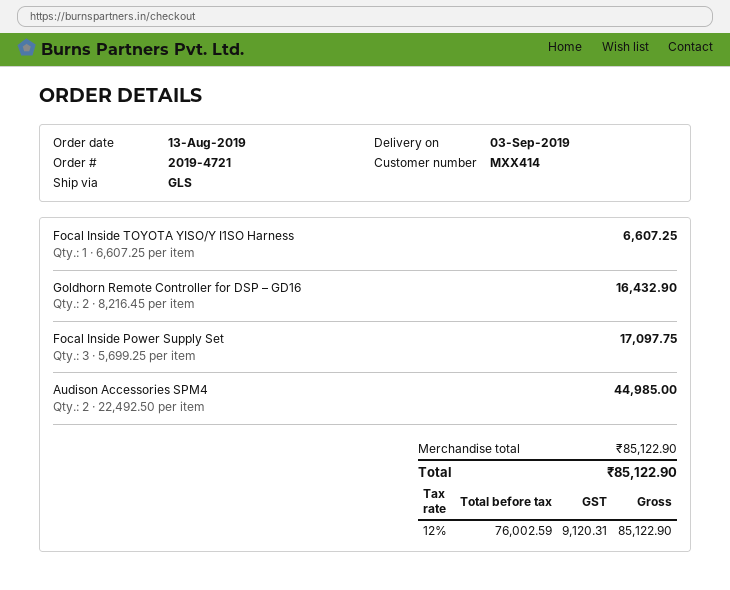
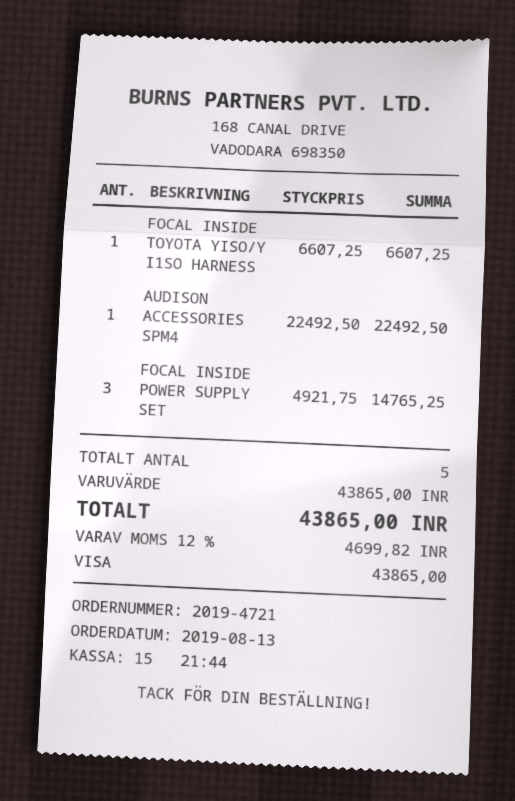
Goldhorn Remote Controller for DSP – GD16: 2 x 8216.45 = 16432.90 -> none
Focal Inside Power Supply Set: 3 x 5699.25 = 17097.75 -> 3 x 4921.75 = 14765.25
Audison Accessories SPM4: 2 x 22492.50 = 44985.00 -> 1 x 22492.50 = 22492.50
subtotal: 85122.90 -> 43865.00
tax: 12% = 9120.31 -> 12% = 4699.82
total: 85122.90 -> 43865.00

